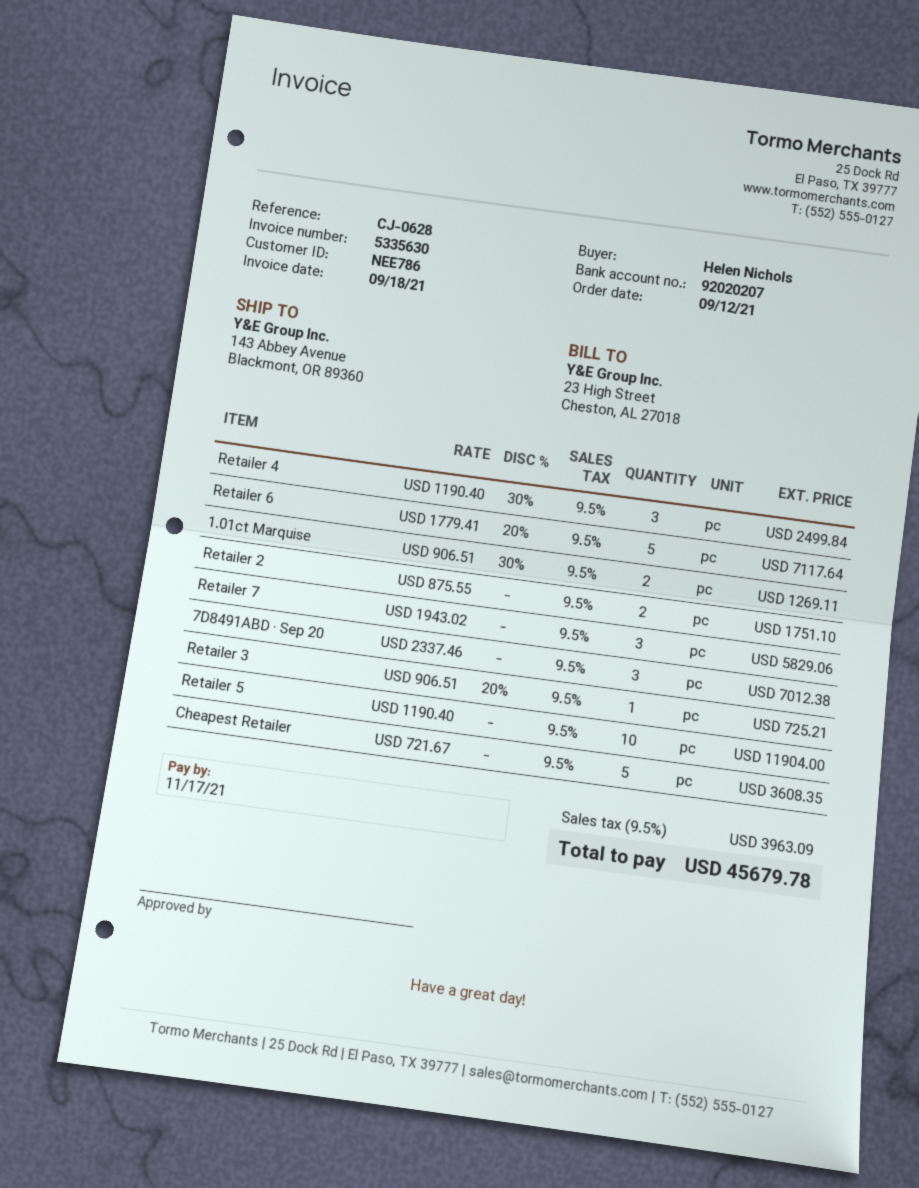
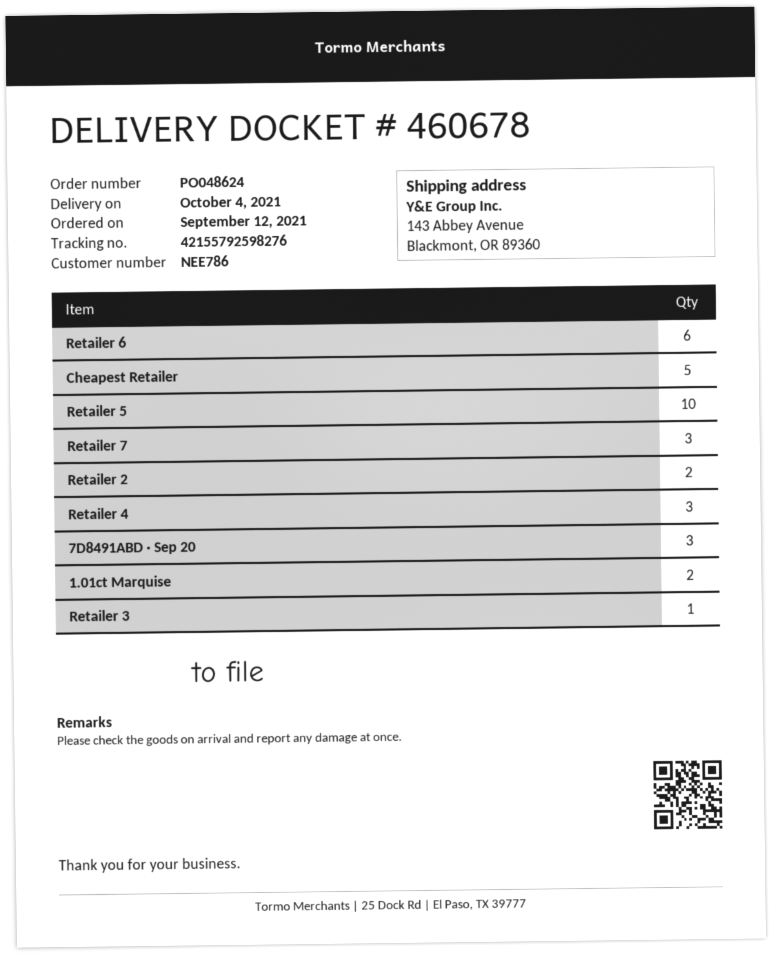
Retailer 6: 5 -> 6

